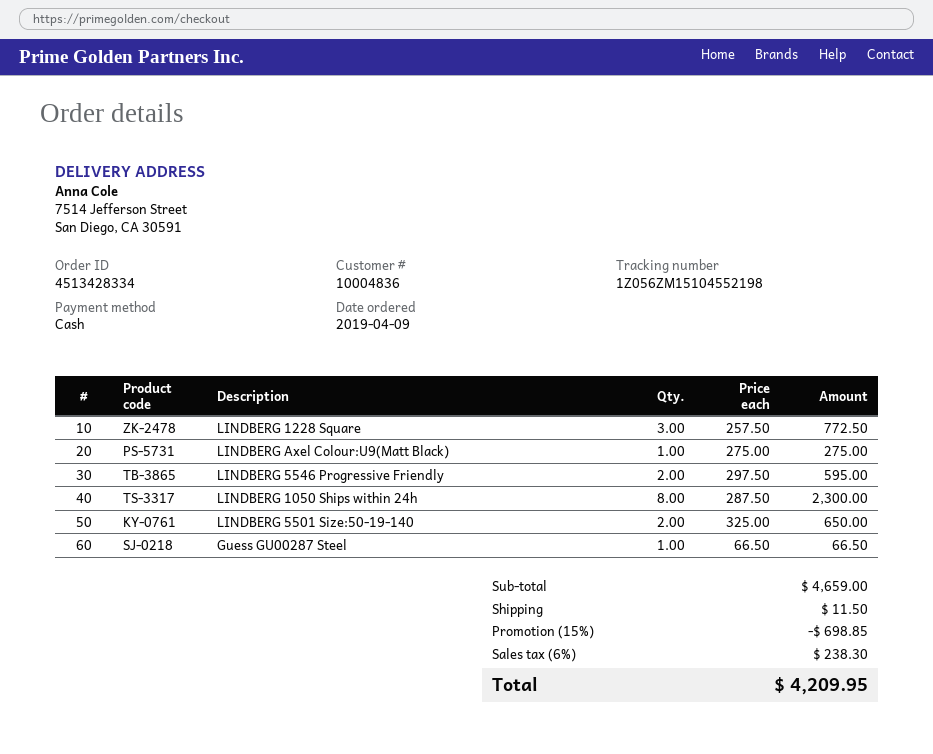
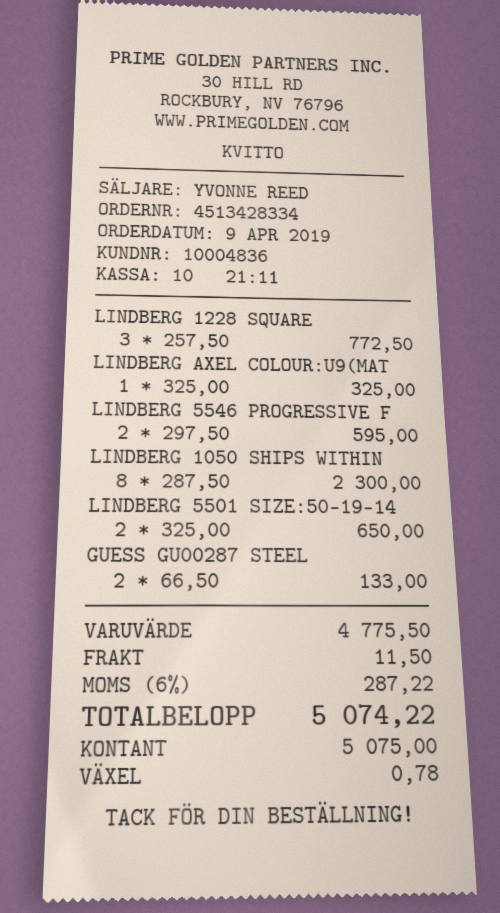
LINDBERG Axel Colour:U9(Matt Black): 1 x 275.00 = 275.00 -> 1 x 325.00 = 325.00
Guess GU00287 Steel: 1 x 66.50 = 66.50 -> 2 x 66.50 = 133.00
subtotal: 4659.00 -> 4775.50
discount: 15% = 698.85 -> none
tax: 6% = 238.30 -> 6% = 287.22
total: 4209.95 -> 5074.22

